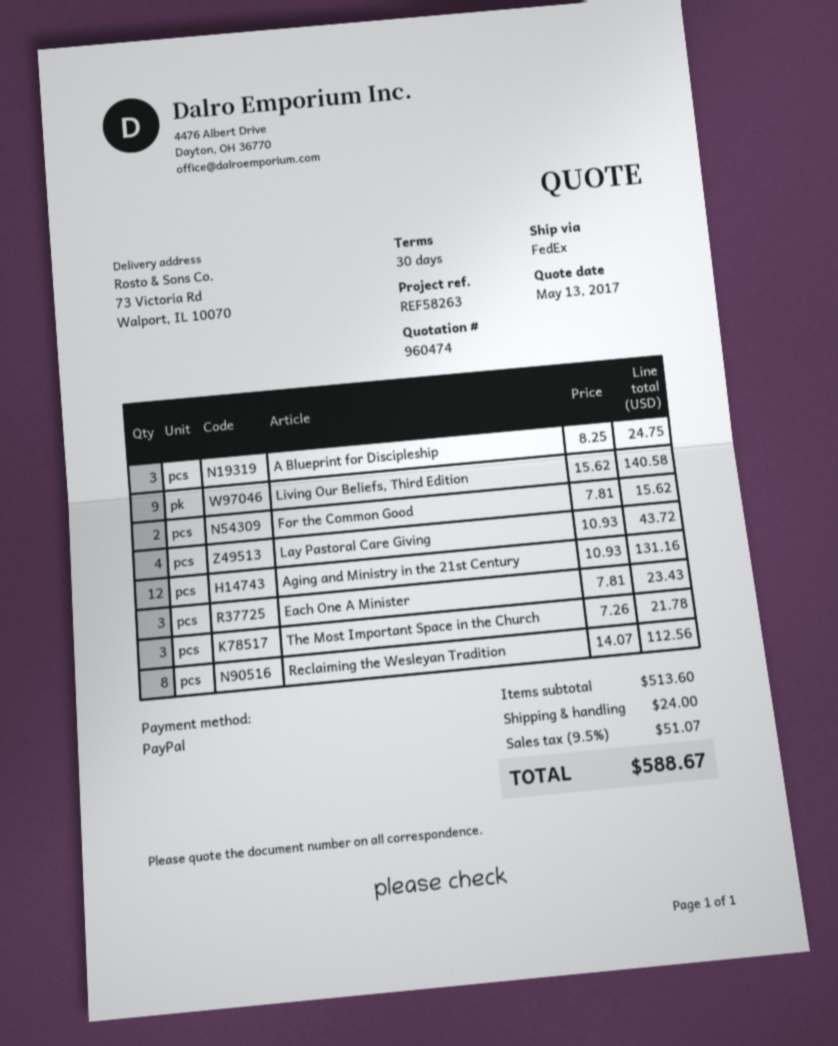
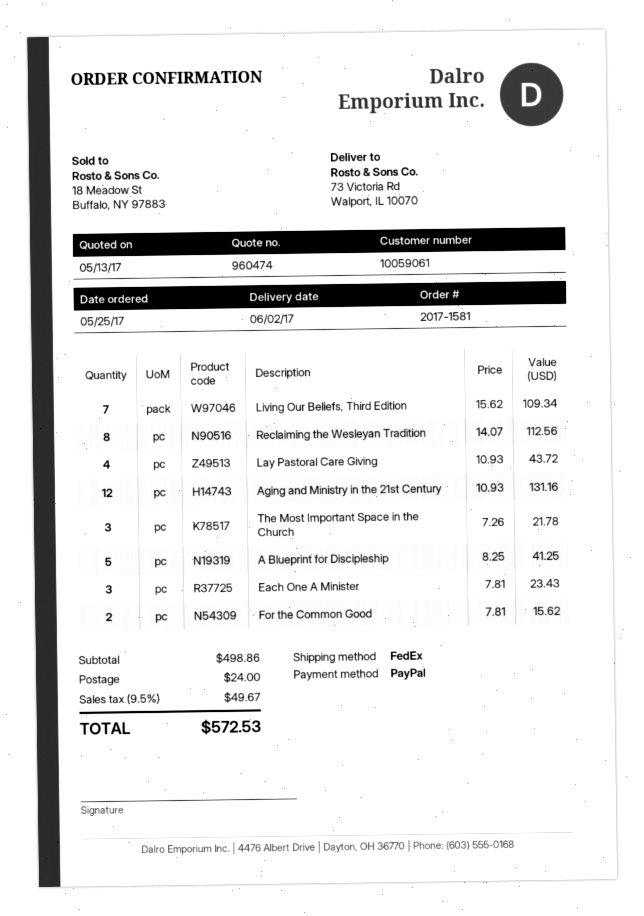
A Blueprint for Discipleship: 3 x 8.25 = 24.75 -> 5 x 8.25 = 41.25
Living Our Beliefs, Third Edition: 9 x 15.62 = 140.58 -> 7 x 15.62 = 109.34
subtotal: 513.60 -> 498.86
tax: 9.5% = 51.07 -> 9.5% = 49.67
total: 588.67 -> 572.53

